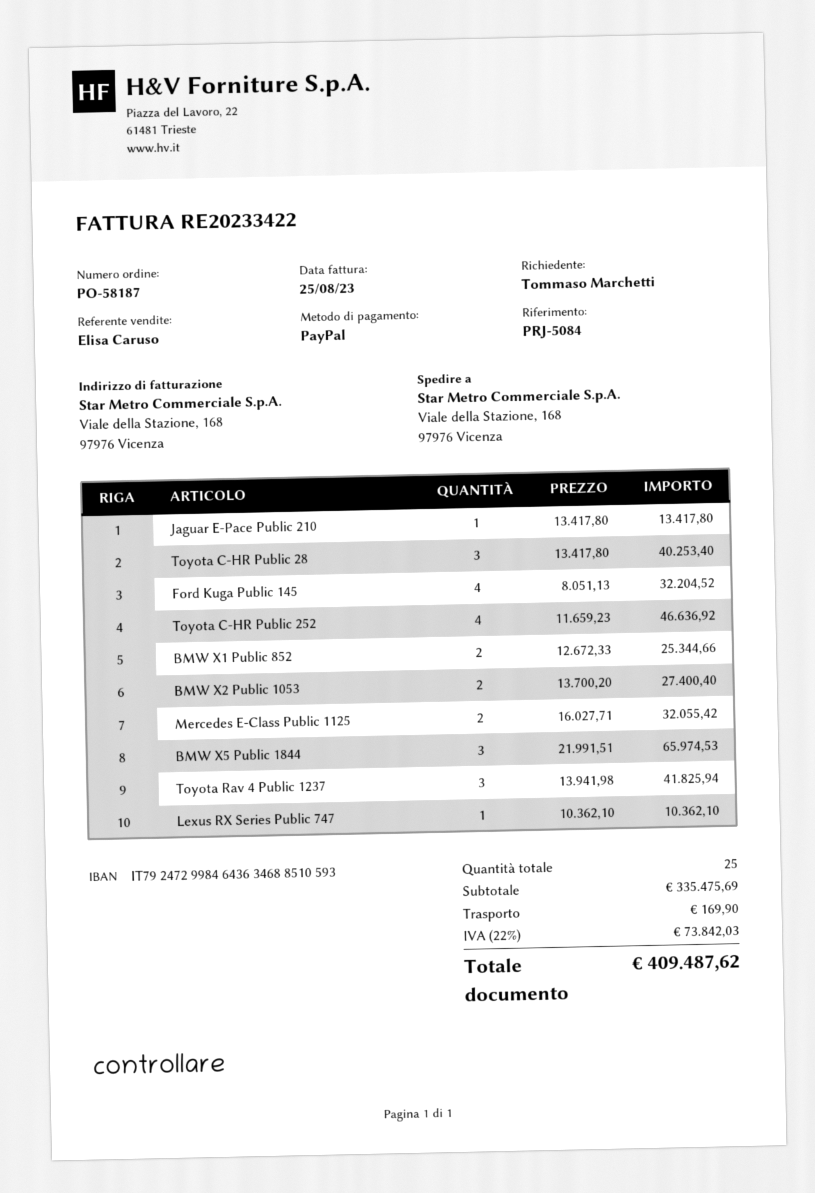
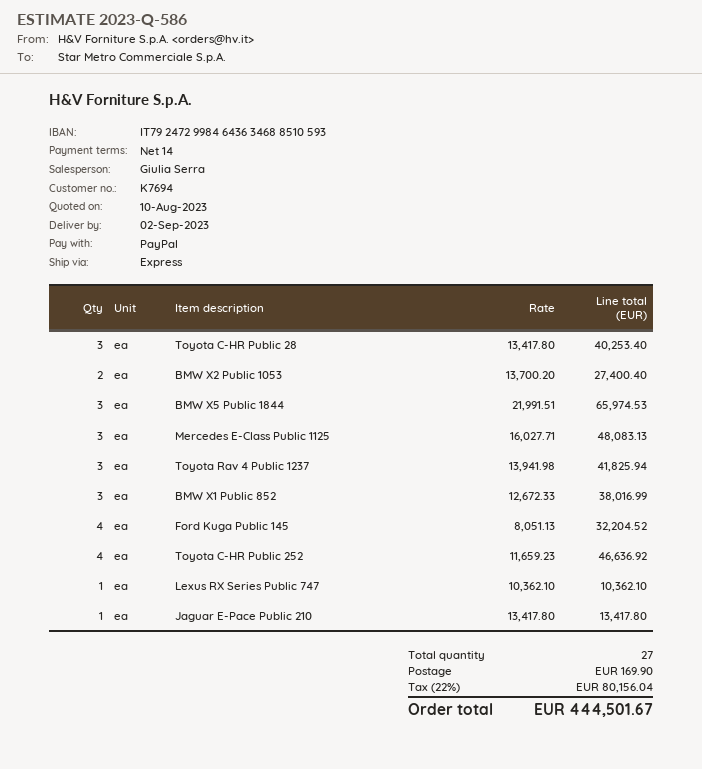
sales rep: Elisa Caruso -> Giulia Serra
BMW X1 Public 852: 2 x 12672.33 = 25344.66 -> 3 x 12672.33 = 38016.99
Mercedes E-Class Public 1125: 2 x 16027.71 = 32055.42 -> 3 x 16027.71 = 48083.13
total quantity: 25 -> 27
tax: 22% = 73842.03 -> 22% = 80156.04
total: 409487.62 -> 444501.67

